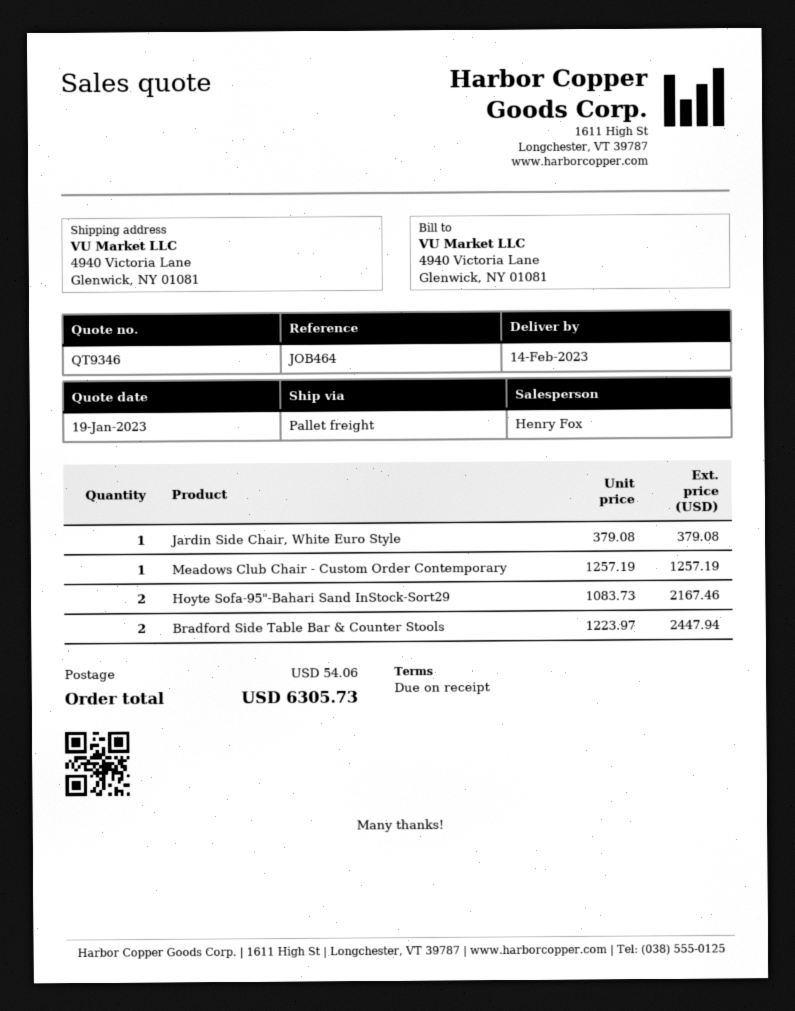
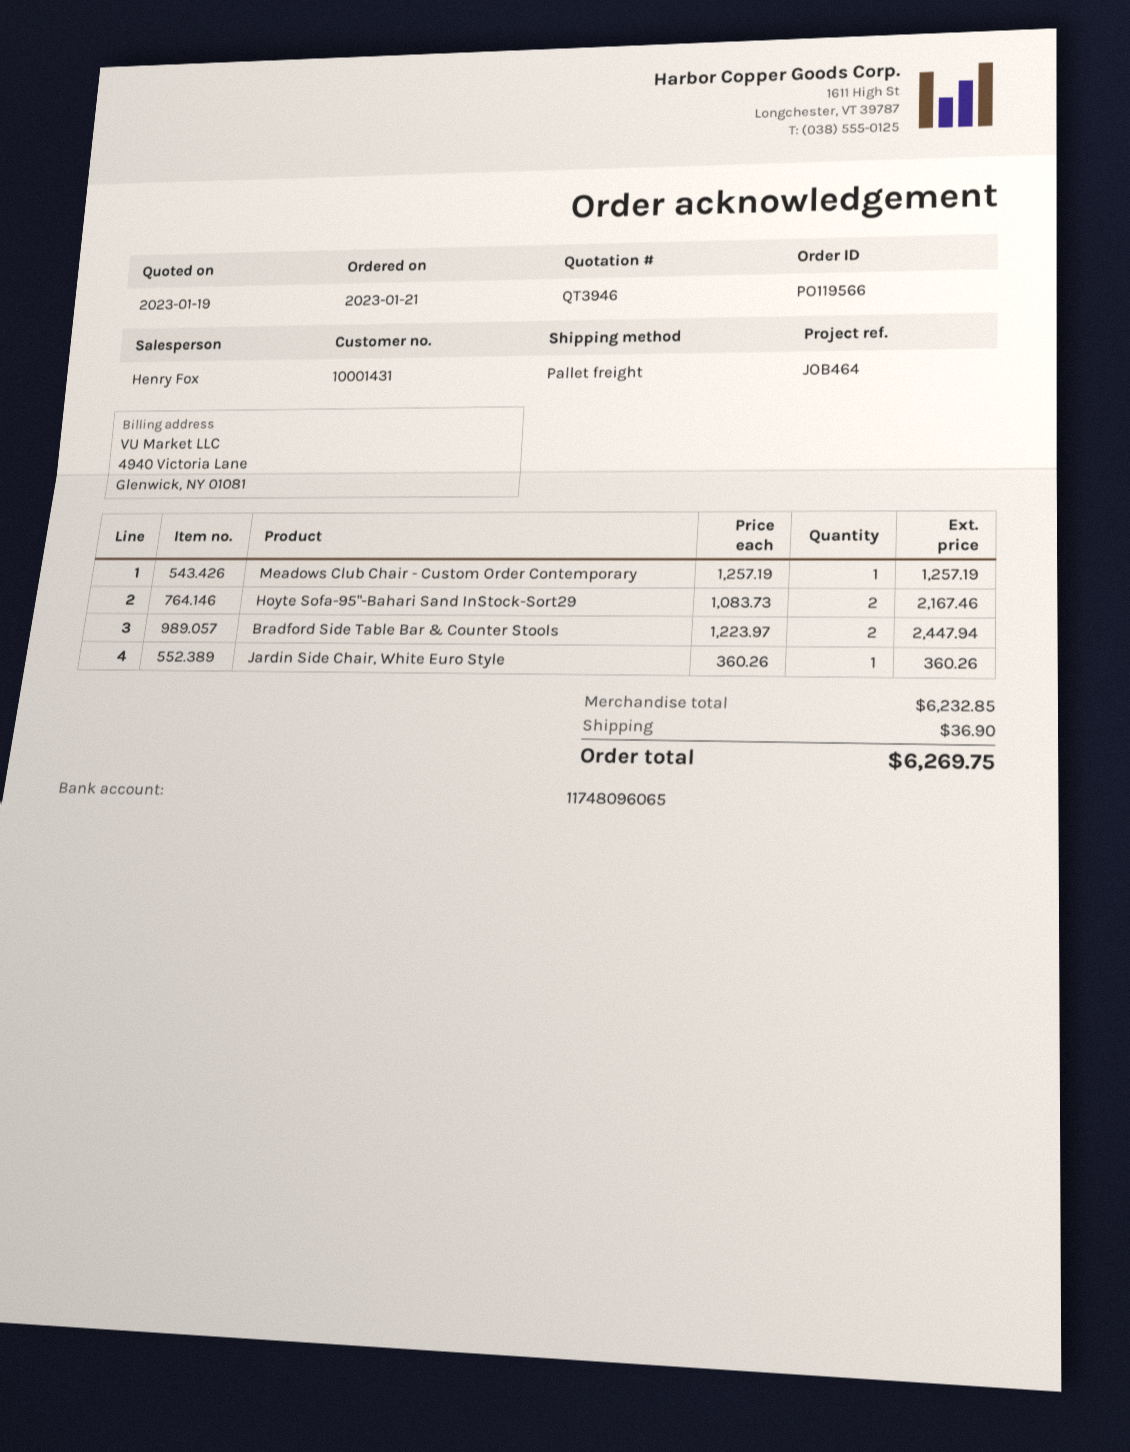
quote number: QT9346 -> QT3946
Jardin Side Chair, White Euro Style: 1 x 379.08 = 379.08 -> 1 x 360.26 = 360.26
shipping: 54.06 -> 36.90
total: 6305.73 -> 6269.75

